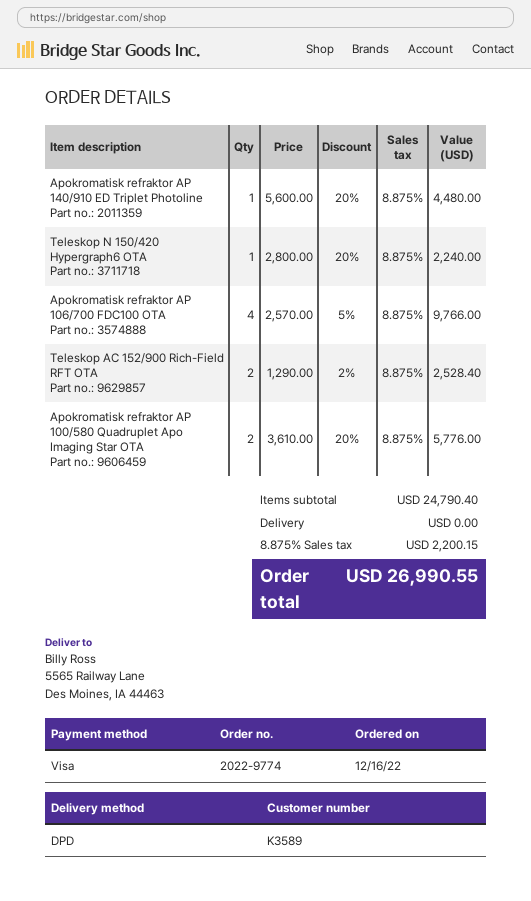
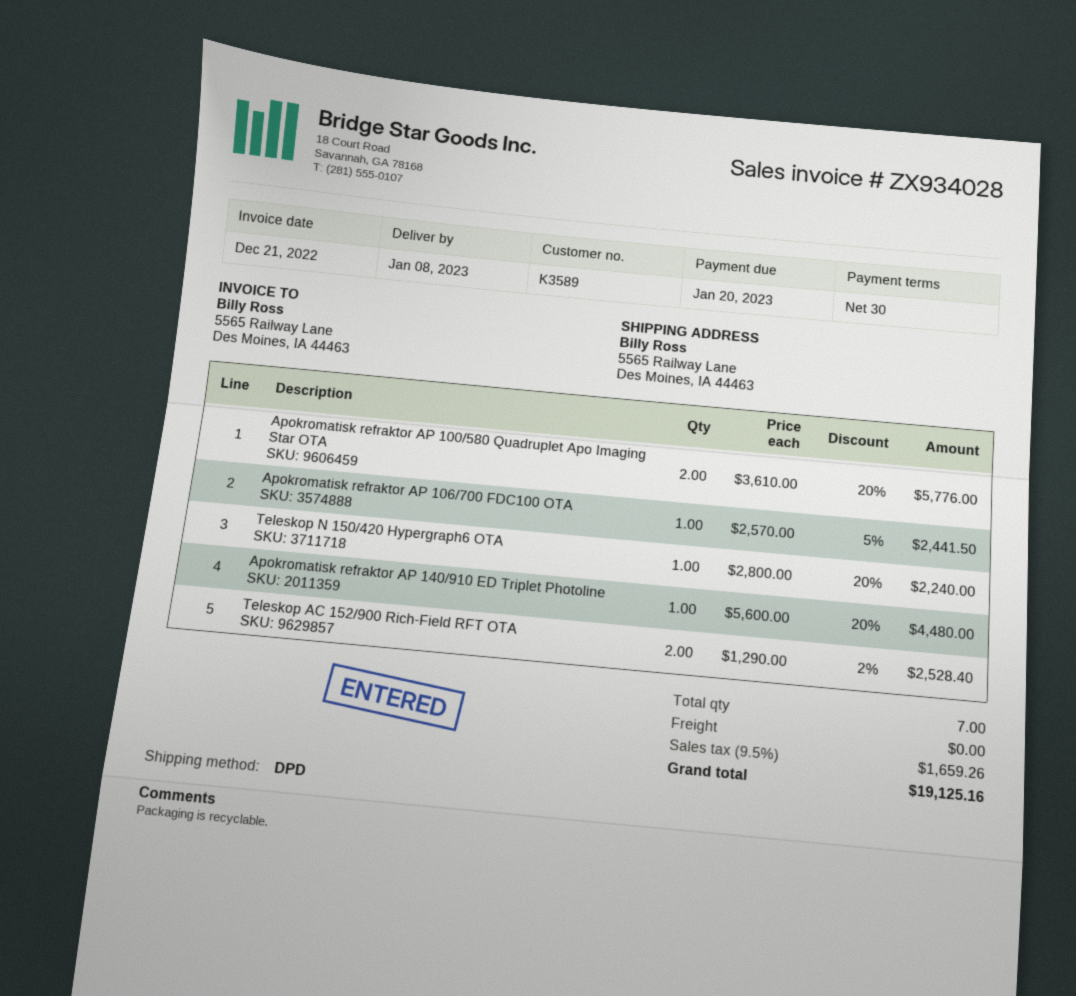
Apokromatisk refraktor AP 106/700 FDC100 OTA: 4 x 2570.00 - 5% = 9766.00 -> 1 x 2570.00 - 5% = 2441.50
tax: 8.875% = 2200.15 -> 9.5% = 1659.26
total: 26990.55 -> 19125.16

